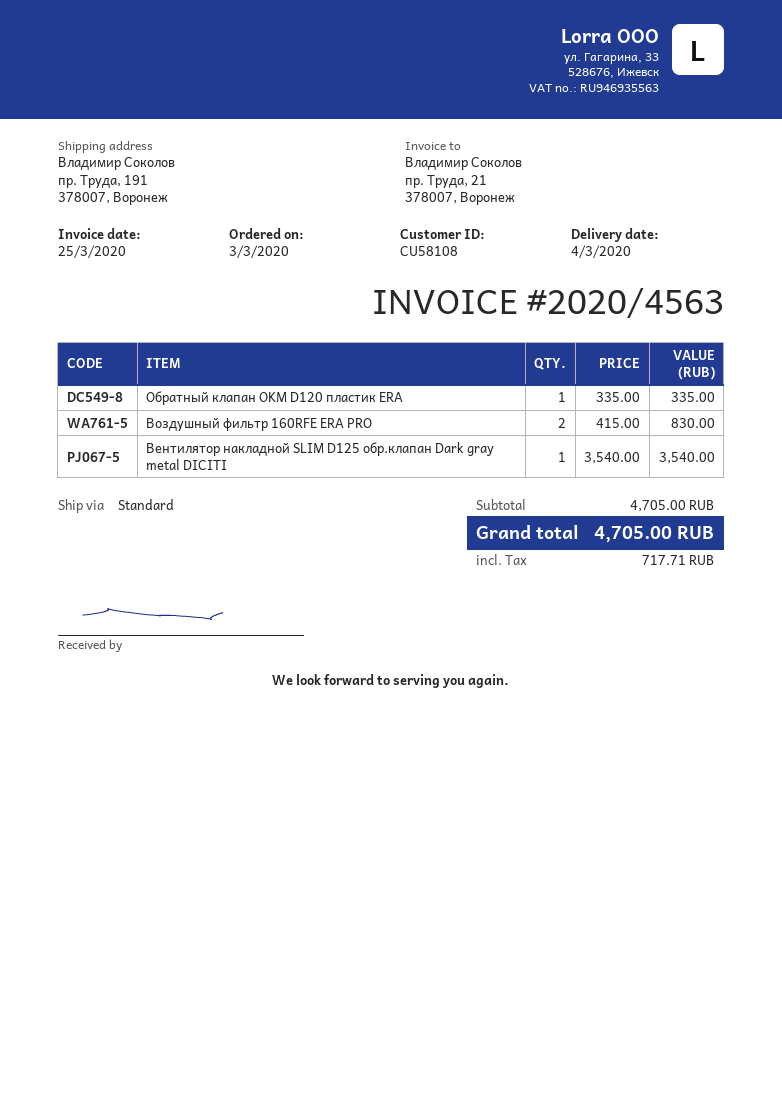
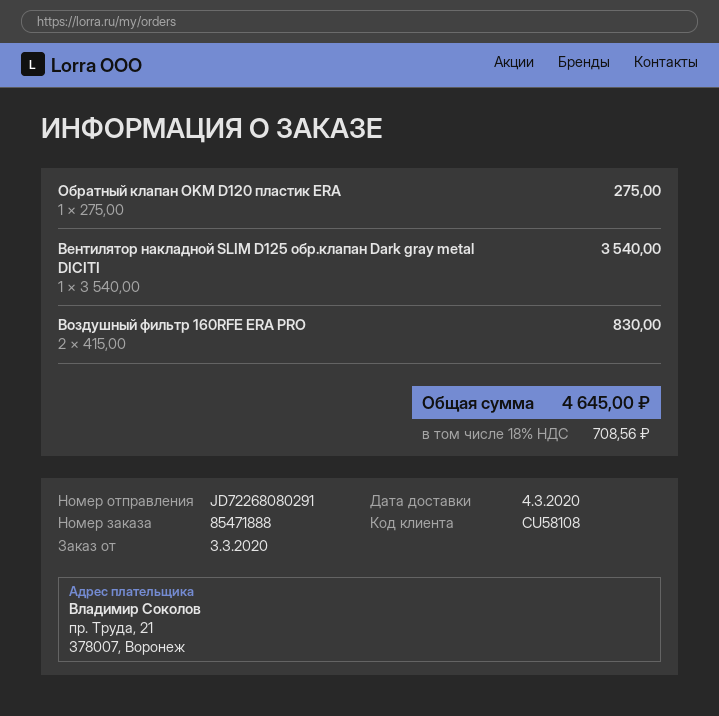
Обратный клапан OKM D120 пластик ERA: 1 x 335.00 = 335.00 -> 1 x 275.00 = 275.00
tax: 717.71 -> 708.56
total: 4705.00 -> 4645.00

